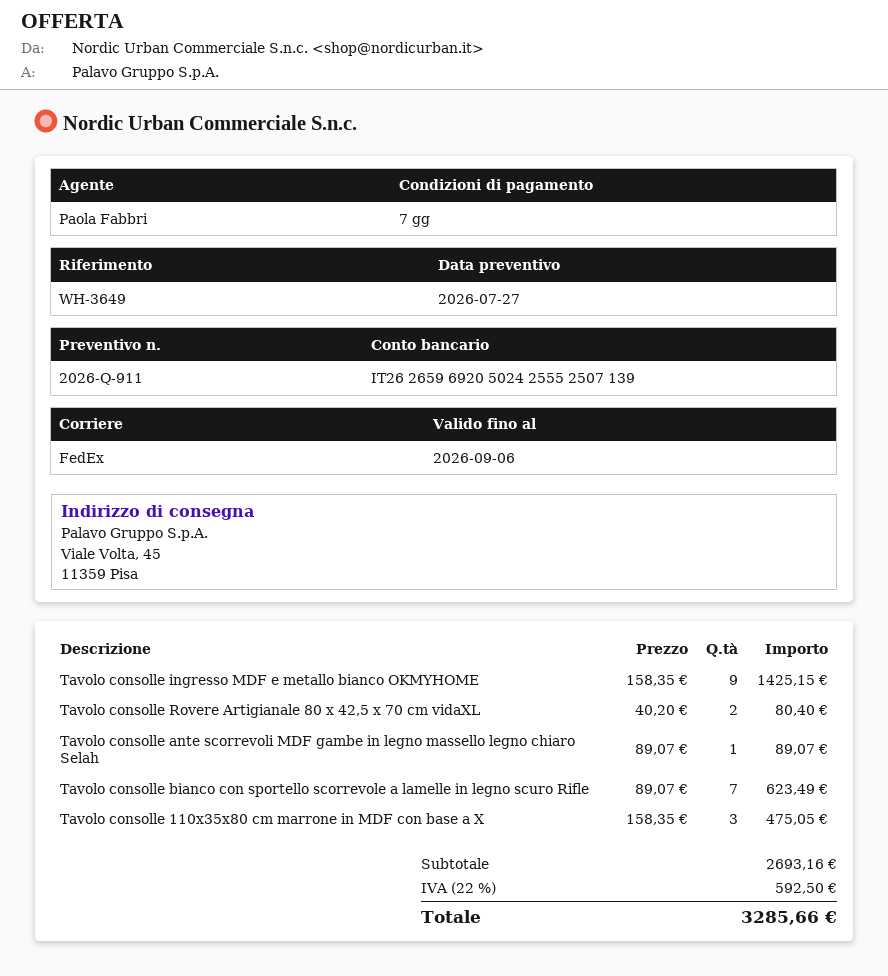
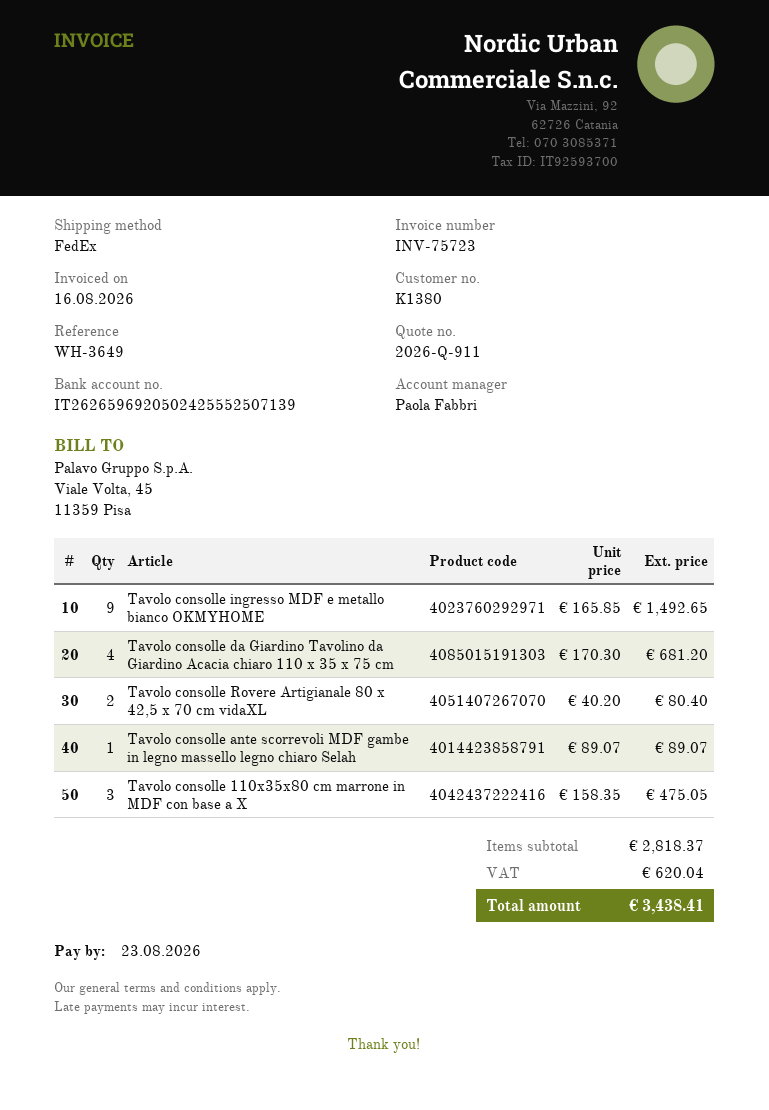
Tavolo consolle ingresso MDF e metallo bianco OKMYHOME: 9 x 158.35 = 1425.15 -> 9 x 165.85 = 1492.65
Tavolo consolle bianco con sportello scorrevole a lamelle in legno scuro Rifle: 7 x 89.07 = 623.49 -> none
Tavolo consolle da Giardino Tavolino da Giardino Acacia chiaro 110 x 35 x 75 cm: none -> 4 x 170.30 = 681.20
subtotal: 2693.16 -> 2818.37
tax: 592.50 -> 620.04
total: 3285.66 -> 3438.41

